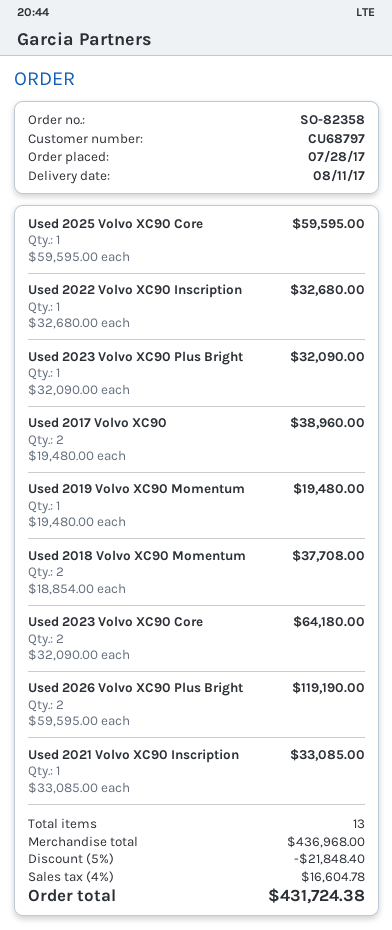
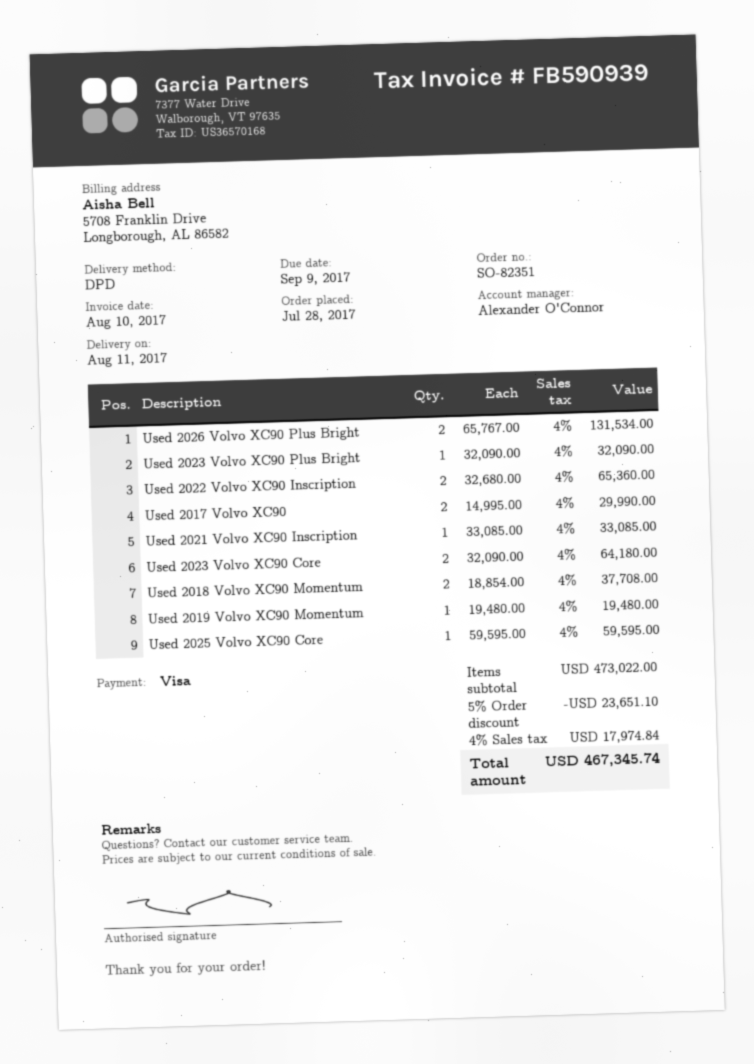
order number: SO-82358 -> SO-82351
Used 2022 Volvo XC90 Inscription: 1 x 32680.00 = 32680.00 -> 2 x 32680.00 = 65360.00
Used 2017 Volvo XC90: 2 x 19480.00 = 38960.00 -> 2 x 14995.00 = 29990.00
Used 2026 Volvo XC90 Plus Bright: 2 x 59595.00 = 119190.00 -> 2 x 65767.00 = 131534.00
subtotal: 436968.00 -> 473022.00
discount: 5% = 21848.40 -> 5% = 23651.10
tax: 4% = 16604.78 -> 4% = 17974.84
total: 431724.38 -> 467345.74

